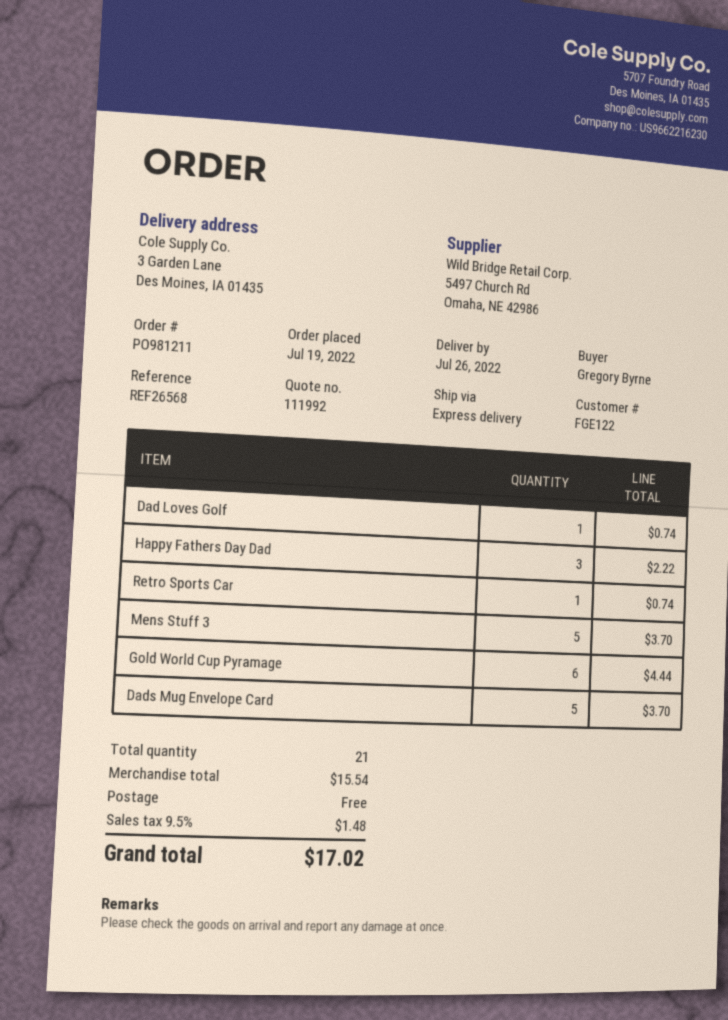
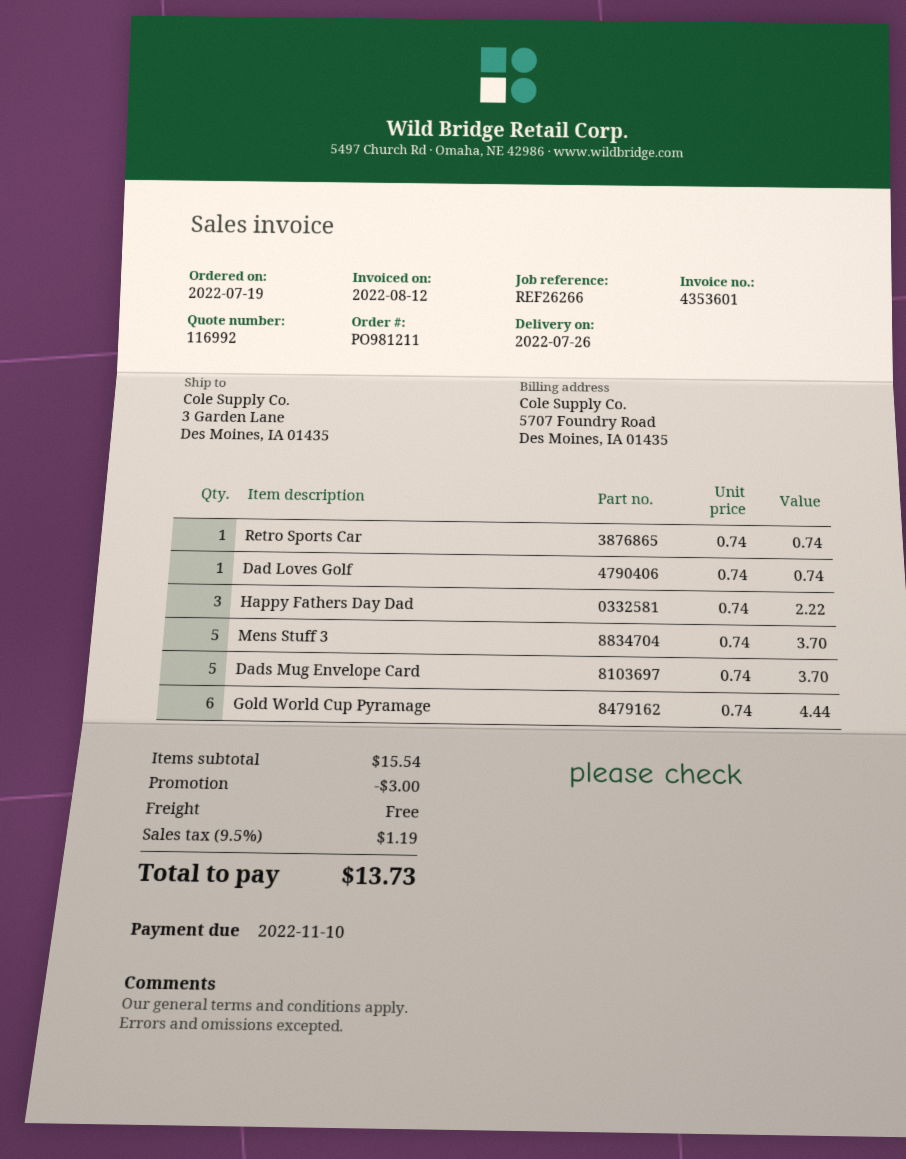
quote number: 111992 -> 116992
reference: REF26568 -> REF26266
discount: none -> 3.00
tax: 9.5% = 1.48 -> 9.5% = 1.19
total: 17.02 -> 13.73

